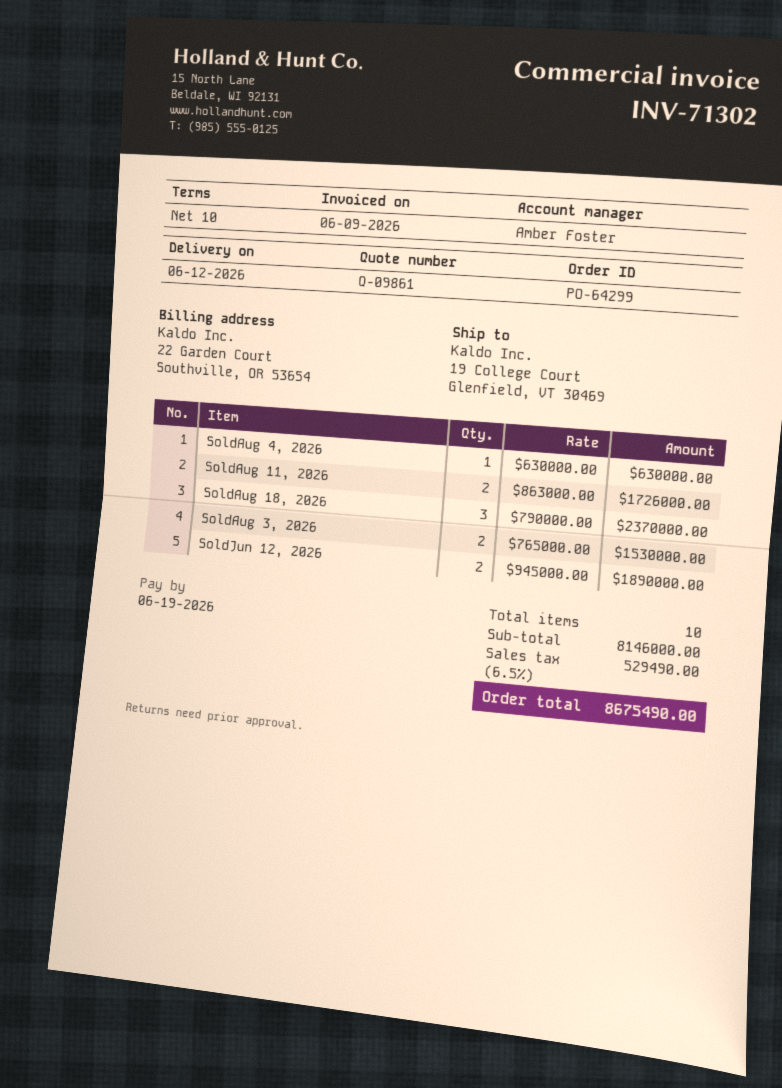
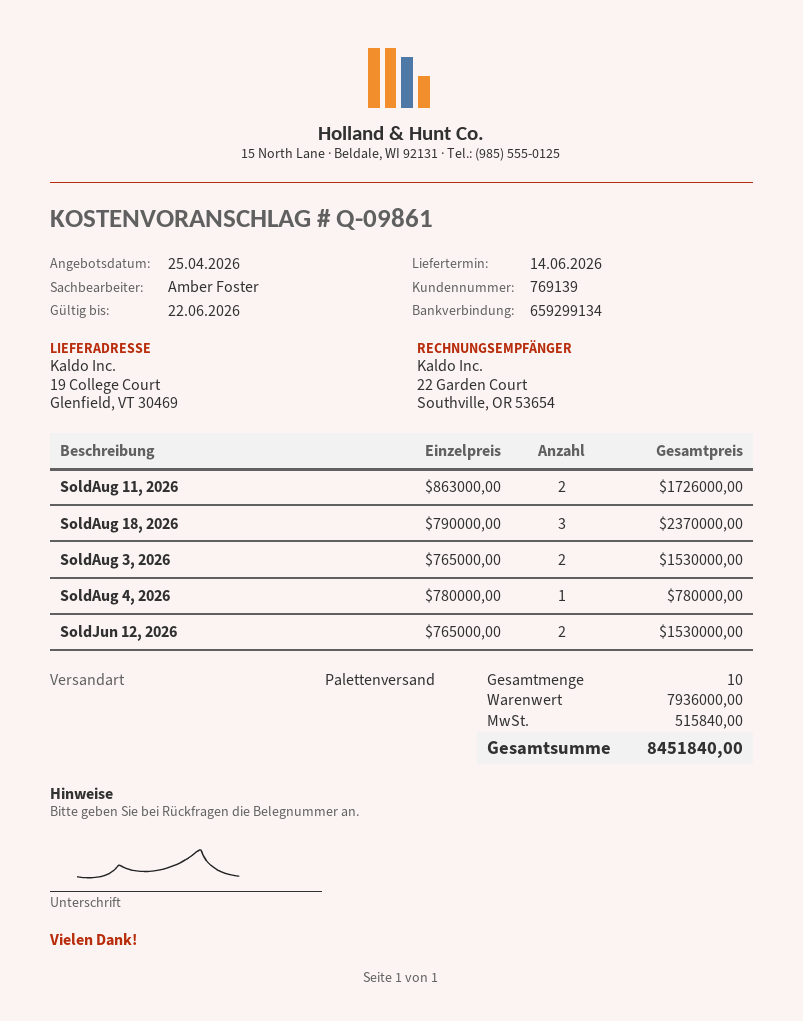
delivery date: 2026-06-12 -> 2026-06-14
SoldAug 4, 2026: 1 x 630000.00 = 630000.00 -> 1 x 780000.00 = 780000.00
SoldJun 12, 2026: 2 x 945000.00 = 1890000.00 -> 2 x 765000.00 = 1530000.00
subtotal: 8146000.00 -> 7936000.00
tax: 529490.00 -> 515840.00
total: 8675490.00 -> 8451840.00

